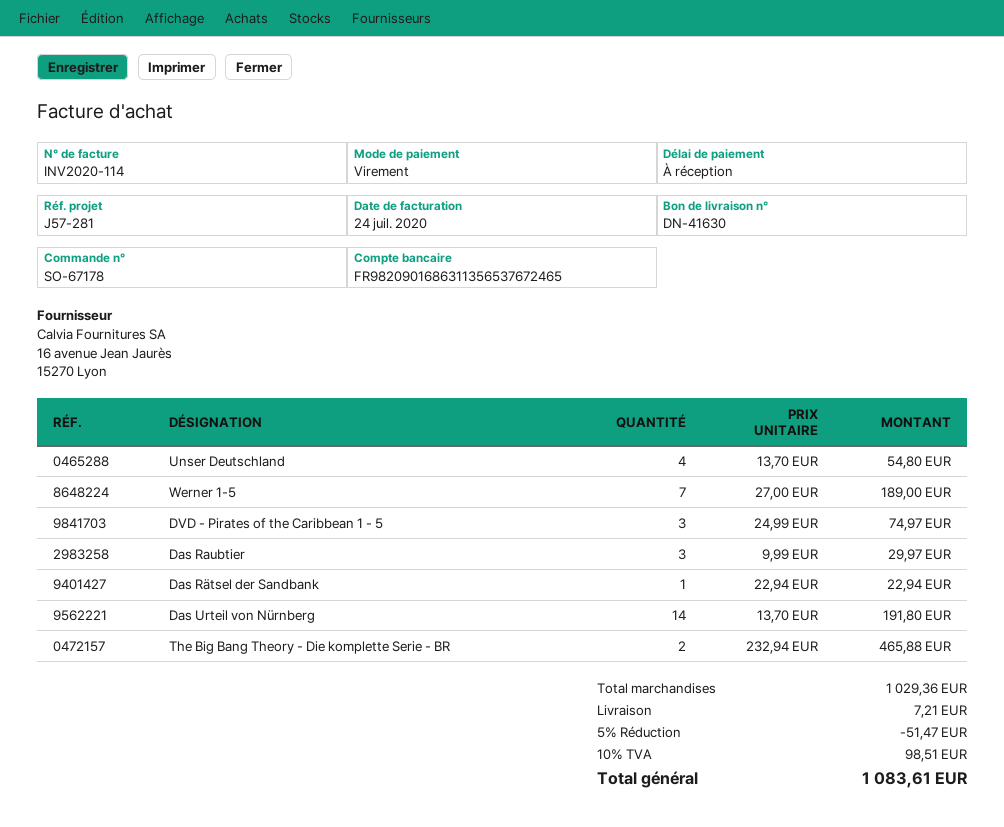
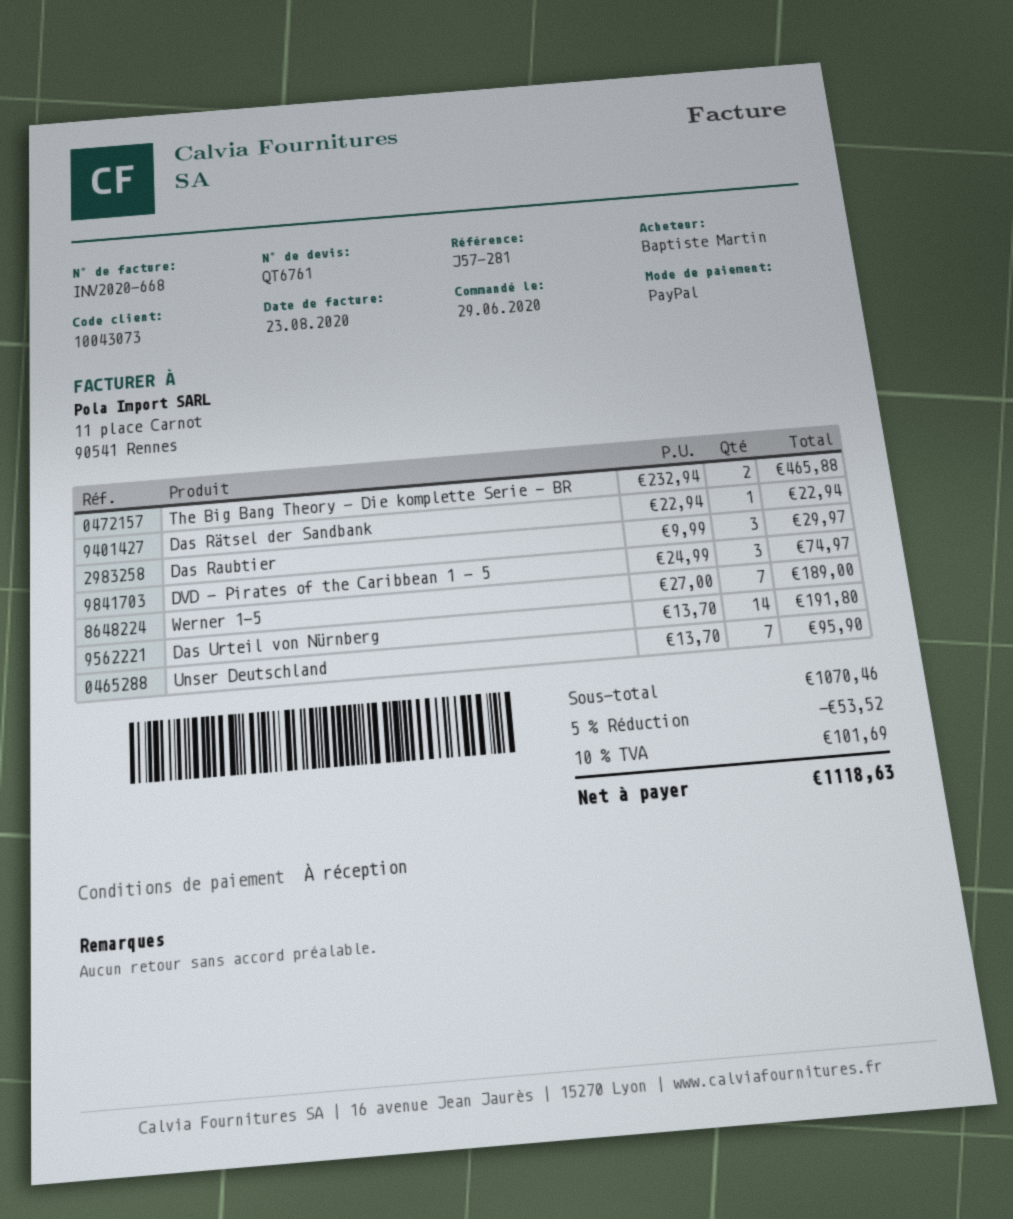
invoice number: INV2020-114 -> INV2020-668
invoice date: 2020-07-24 -> 2020-08-23
payment method: bank transfer -> PayPal
Unser Deutschland: 4 x 13.70 = 54.80 -> 7 x 13.70 = 95.90
subtotal: 1029.36 -> 1070.46
discount: 5% = 51.47 -> 5% = 53.52
shipping: 7.21 -> none
tax: 10% = 98.51 -> 10% = 101.69
total: 1083.61 -> 1118.63

